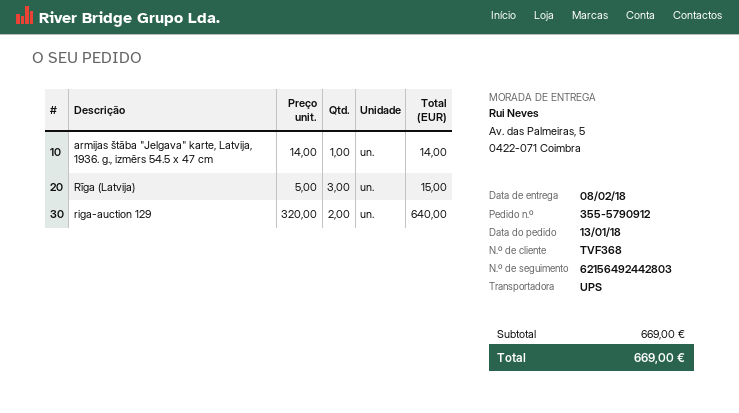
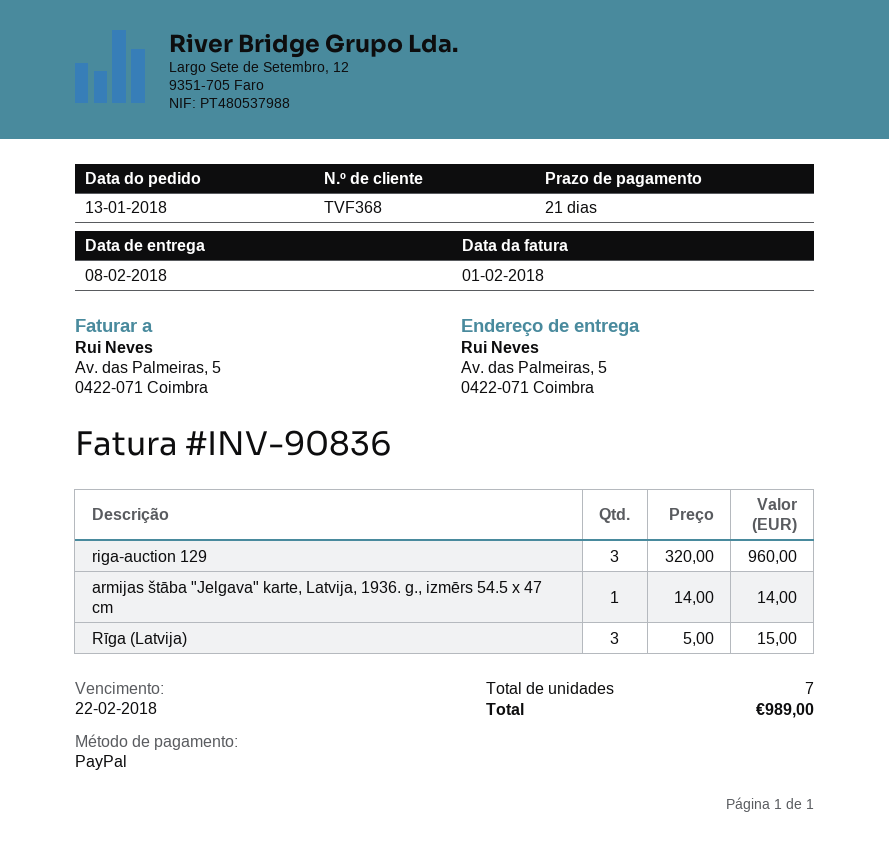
riga-auction 129: 2 x 320.00 = 640.00 -> 3 x 320.00 = 960.00
total: 669.00 -> 989.00

